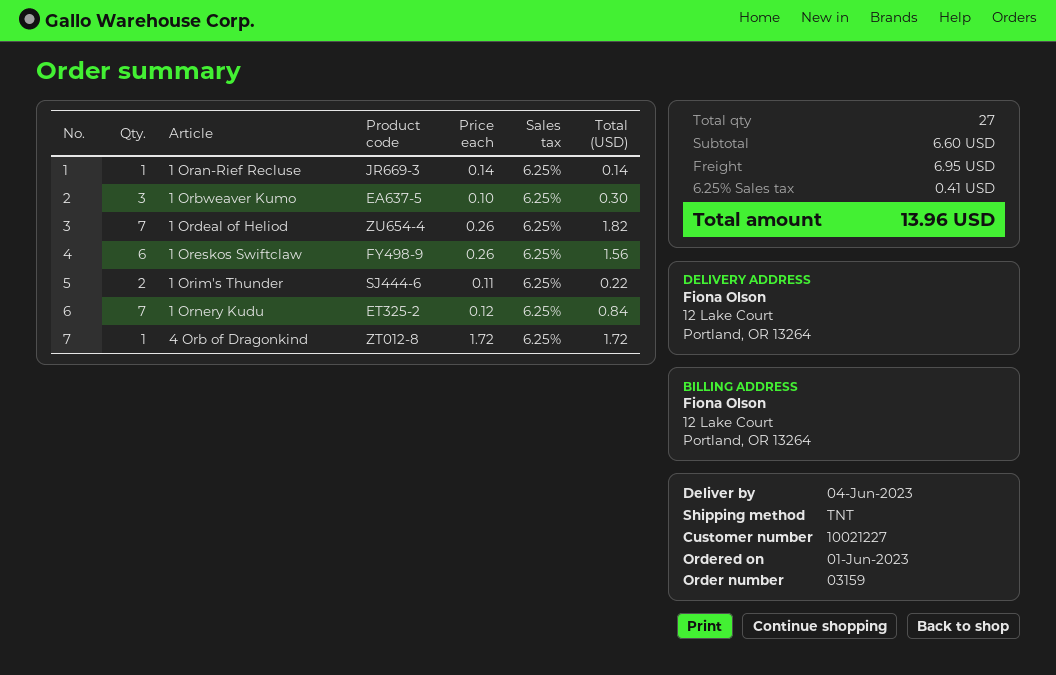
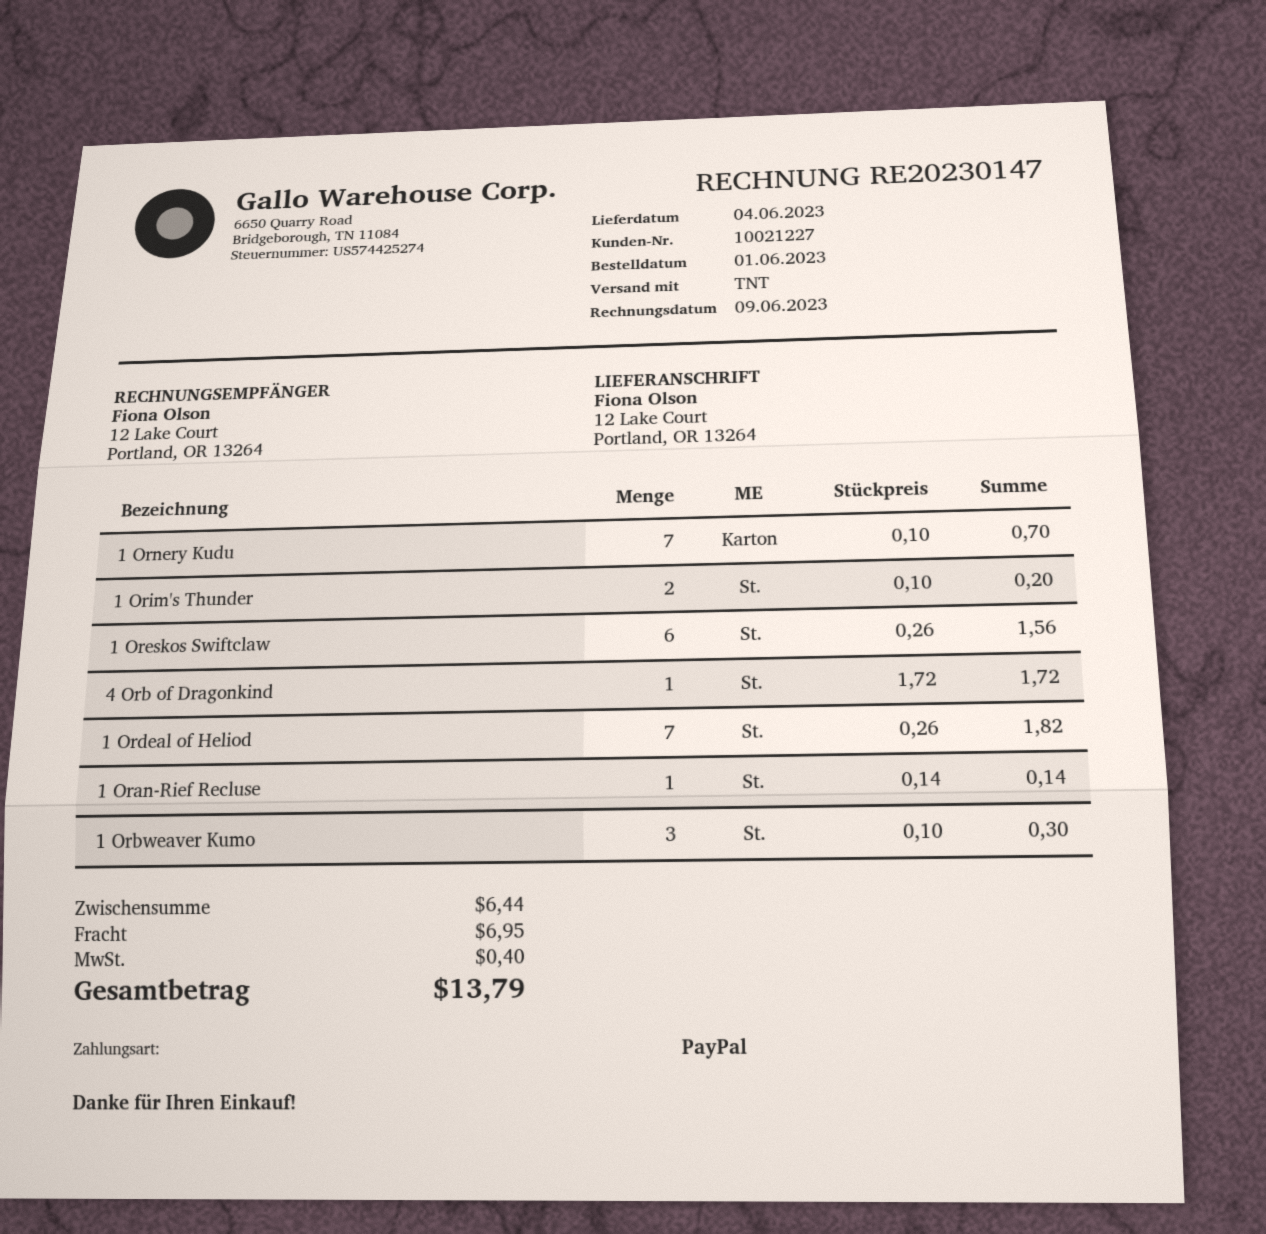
1 Orim's Thunder: 2 x 0.11 = 0.22 -> 2 x 0.10 = 0.20
1 Ornery Kudu: 7 x 0.12 = 0.84 -> 7 x 0.10 = 0.70
subtotal: 6.60 -> 6.44
tax: 0.41 -> 0.40
total: 13.96 -> 13.79

